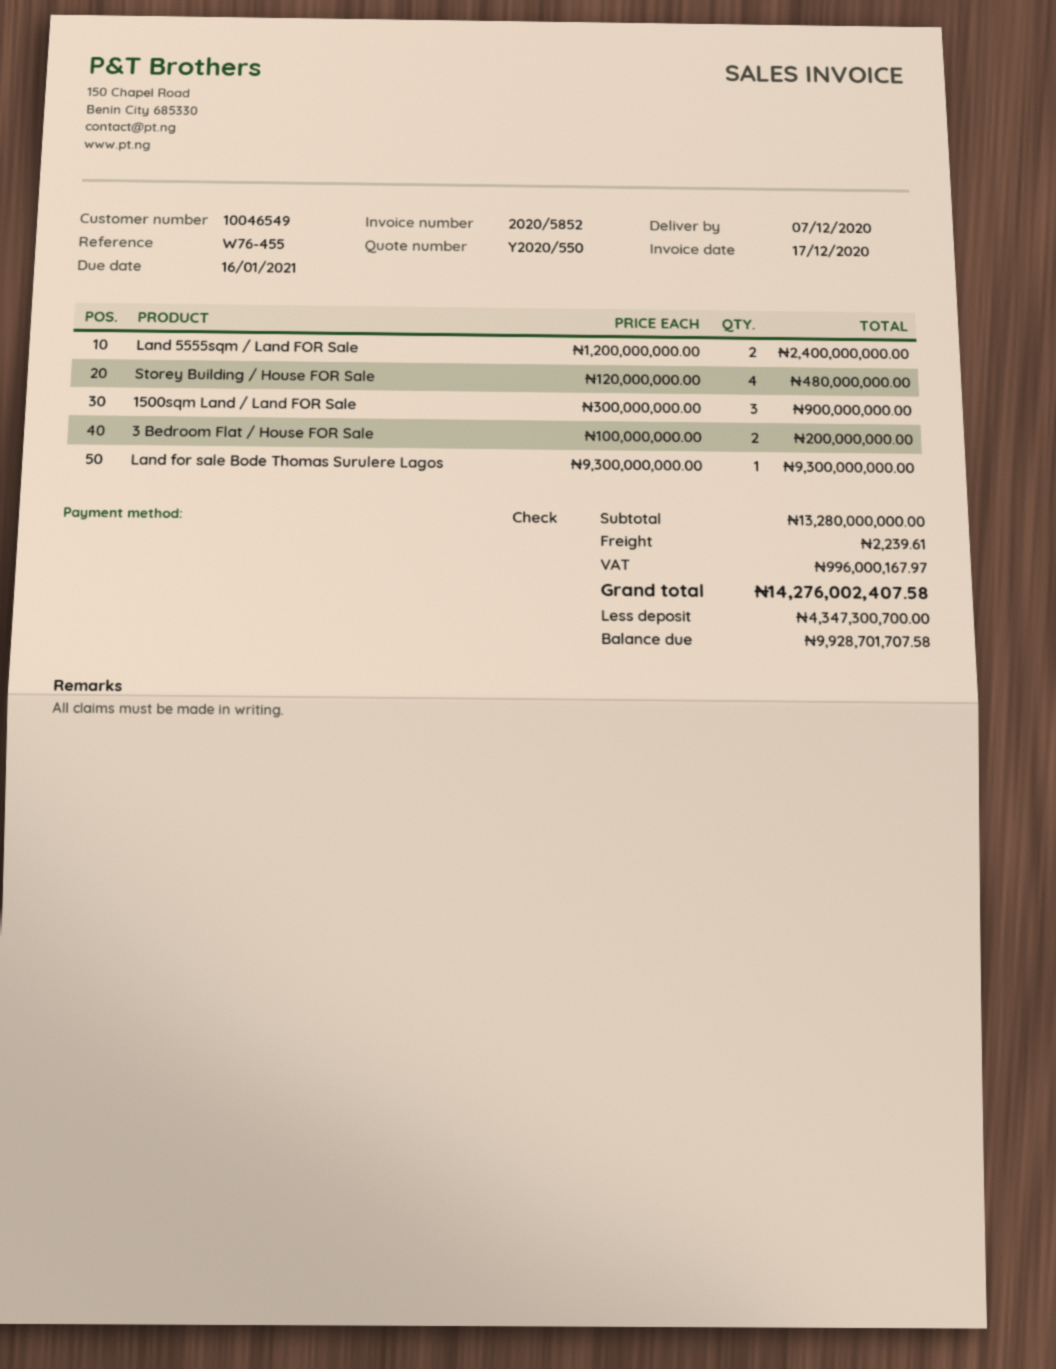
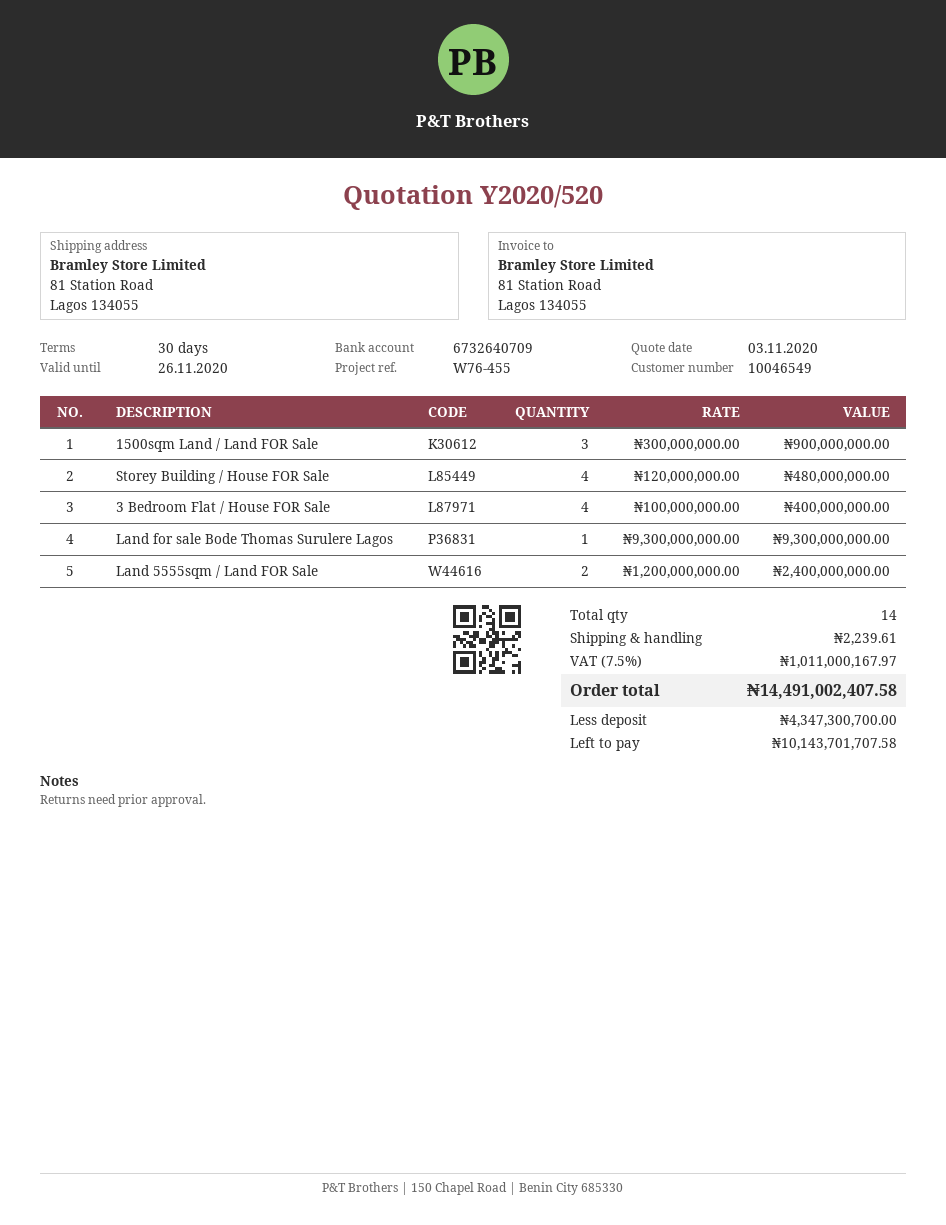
quote number: Y2020/550 -> Y2020/520
3 Bedroom Flat / House FOR Sale: 2 x 100000000.00 = 200000000.00 -> 4 x 100000000.00 = 400000000.00
tax: 996000167.97 -> 1011000167.97
total: 14276002407.58 -> 14491002407.58
balance: 9928701707.58 -> 10143701707.58

